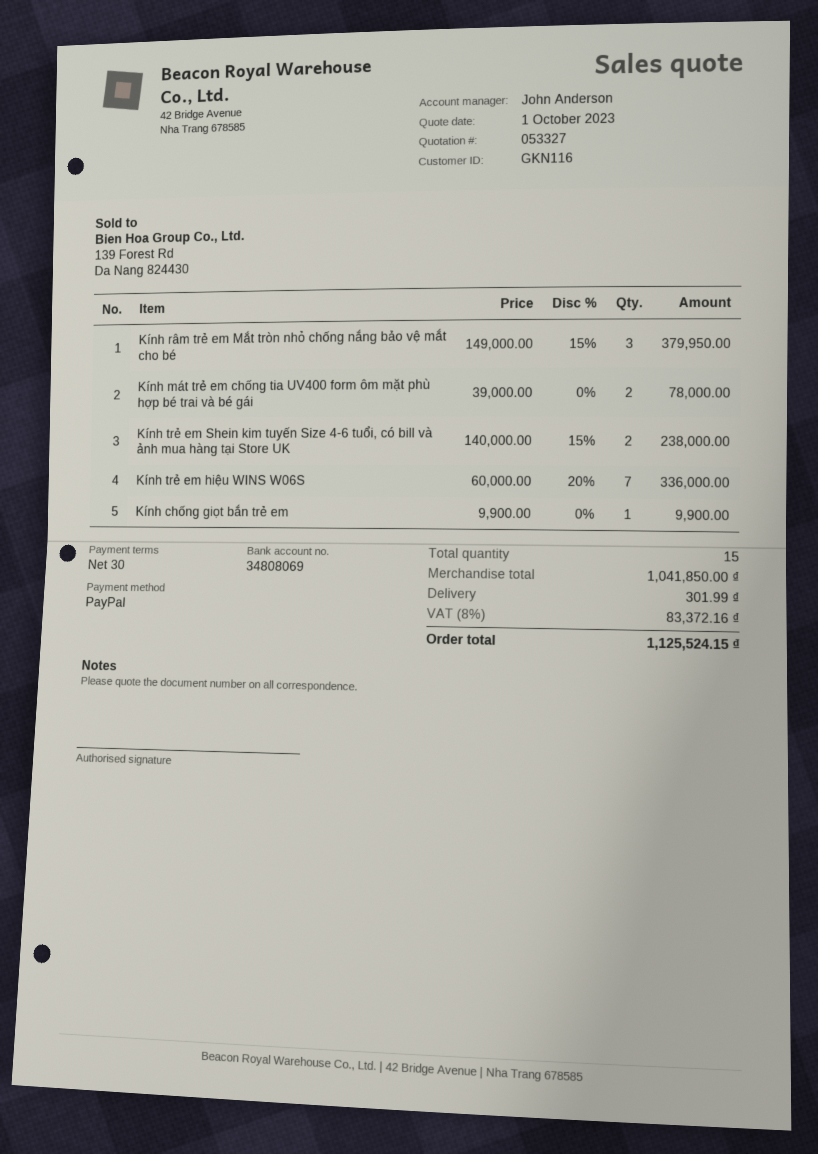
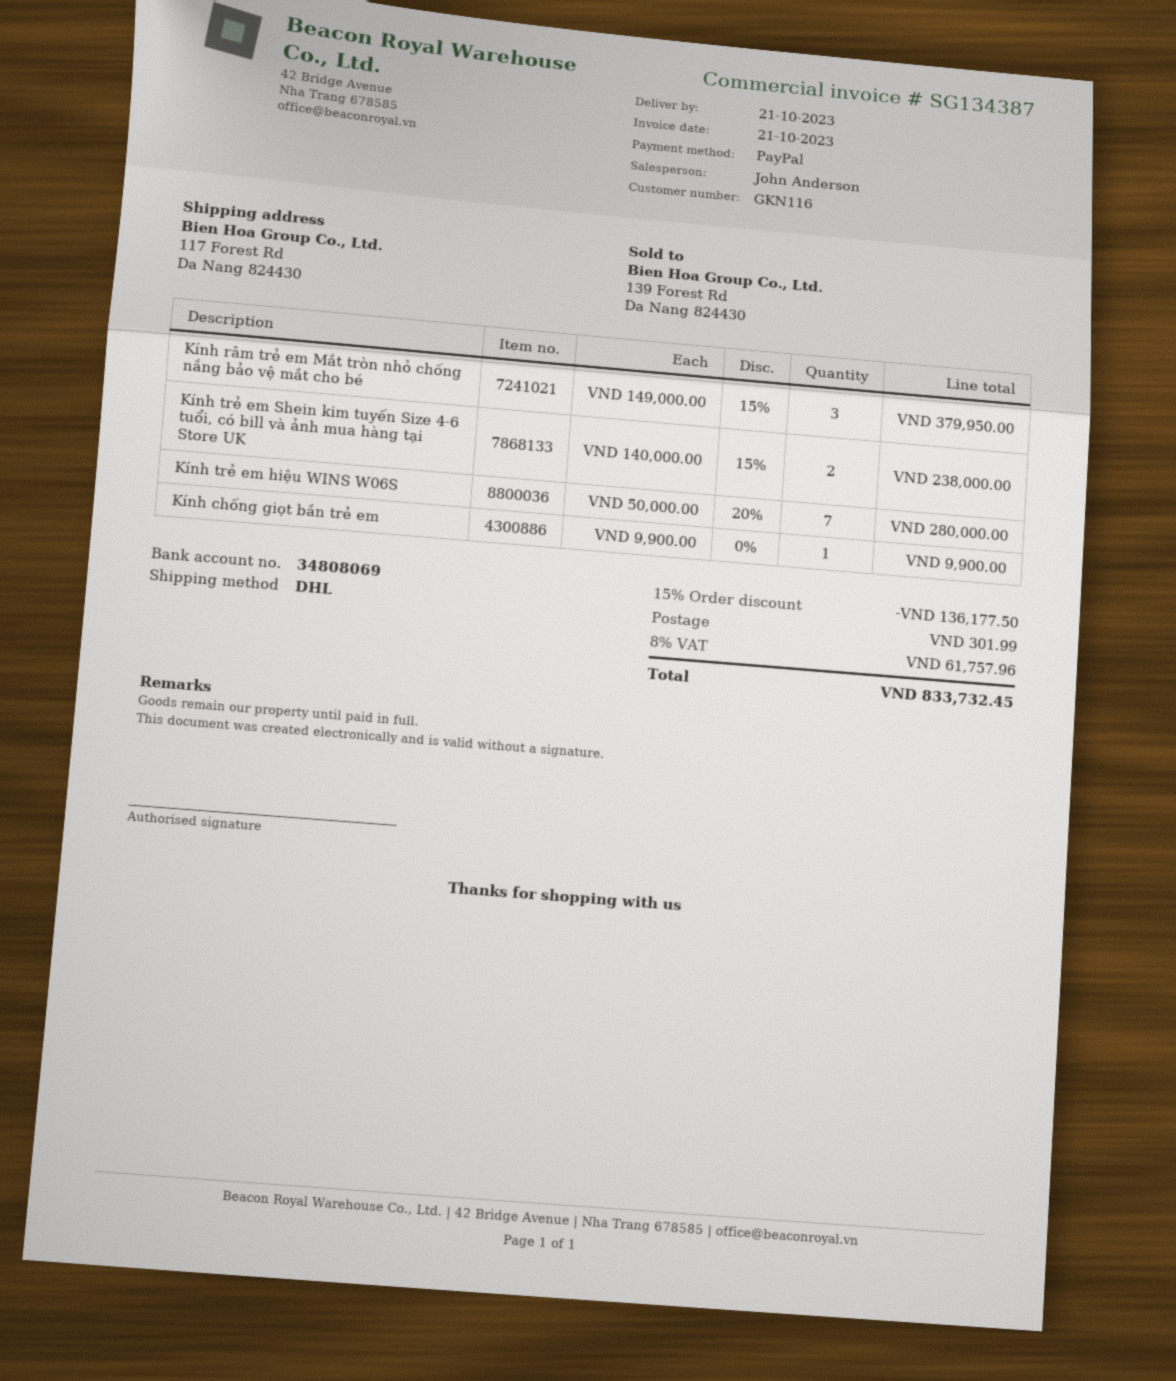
Kính mát trẻ em chống tia UV400 form ôm mặt phù hợp bé trai và bé gái: 2 x 39000.00 = 78000.00 -> none
Kính trẻ em hiệu WINS W06S: 7 x 60000.00 - 20% = 336000.00 -> 7 x 50000.00 - 20% = 280000.00
discount: none -> 15% = 136177.50
tax: 8% = 83372.16 -> 8% = 61757.96
total: 1125524.15 -> 833732.45

